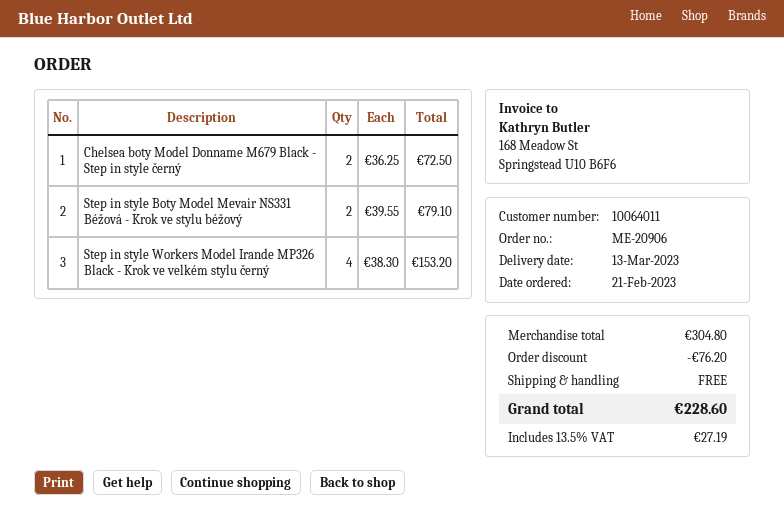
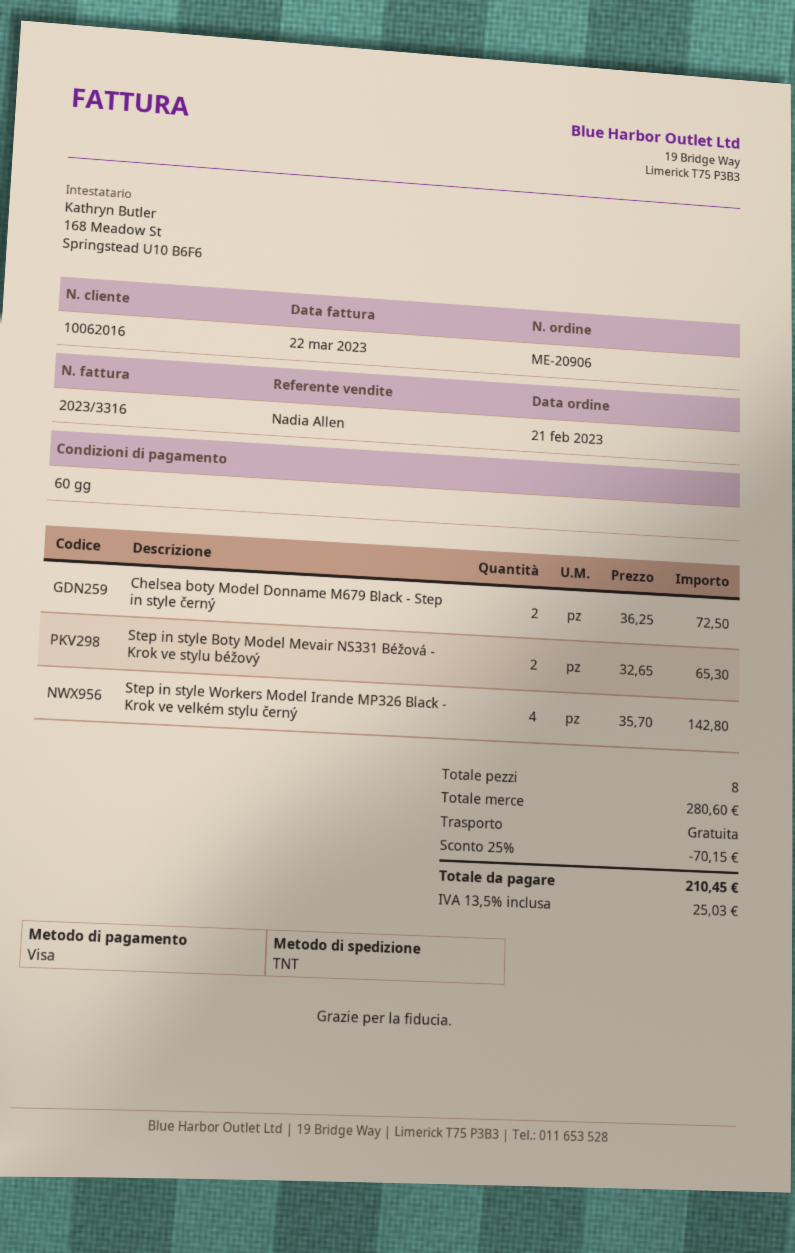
customer number: 10064011 -> 10062016
Step in style Boty Model Mevair NS331 Béžová - Krok ve stylu béžový: 2 x 39.55 = 79.10 -> 2 x 32.65 = 65.30
Step in style Workers Model Irande MP326 Black - Krok ve velkém stylu černý: 4 x 38.30 = 153.20 -> 4 x 35.70 = 142.80
subtotal: 304.80 -> 280.60
discount: 76.20 -> 70.15
tax: 13.5% = 27.19 -> 13.5% = 25.03
total: 228.60 -> 210.45

